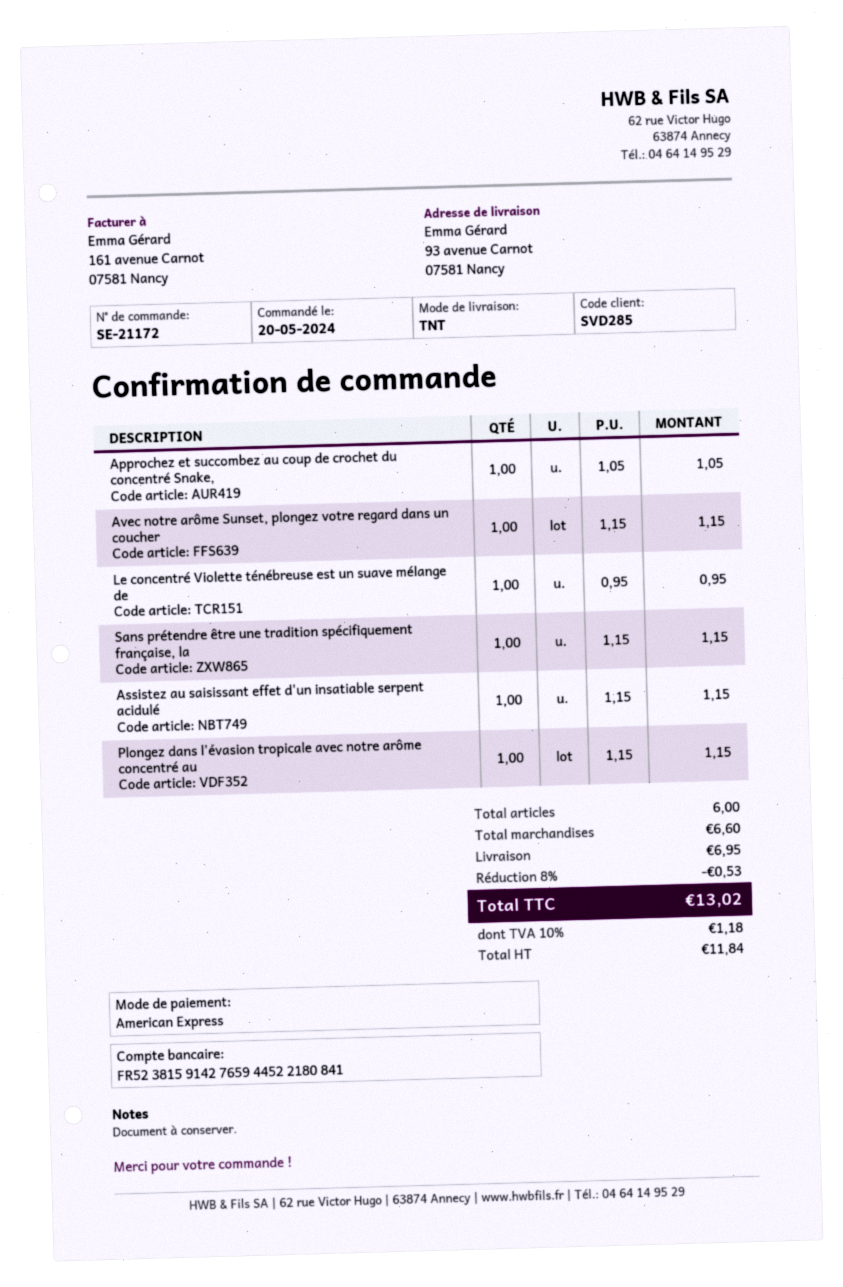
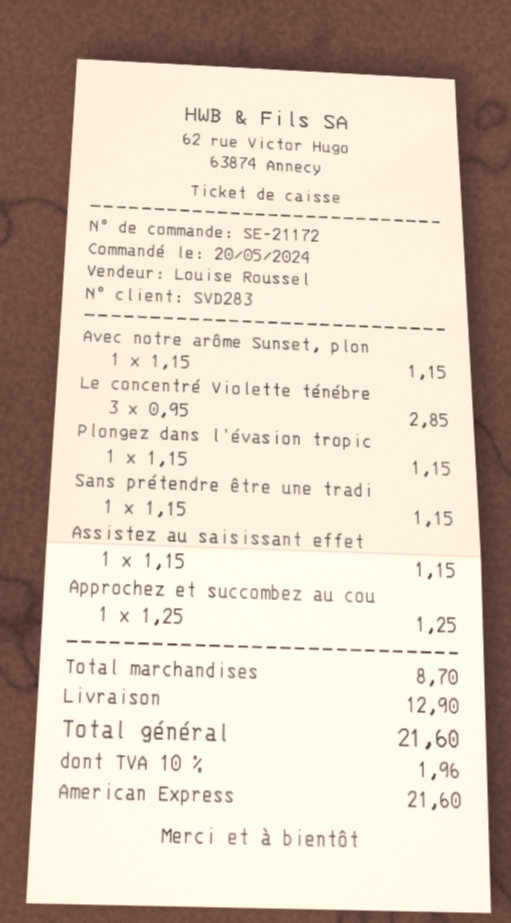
customer number: SVD285 -> SVD283
Approchez et succombez au coup de crochet du concentré Snake,: 1 x 1.05 = 1.05 -> 1 x 1.25 = 1.25
Le concentré Violette ténébreuse est un suave mélange de: 1 x 0.95 = 0.95 -> 3 x 0.95 = 2.85
subtotal: 6.60 -> 8.70
discount: 8% = 0.53 -> none
shipping: 6.95 -> 12.90
tax: 10% = 1.18 -> 10% = 1.96
total: 13.02 -> 21.60

